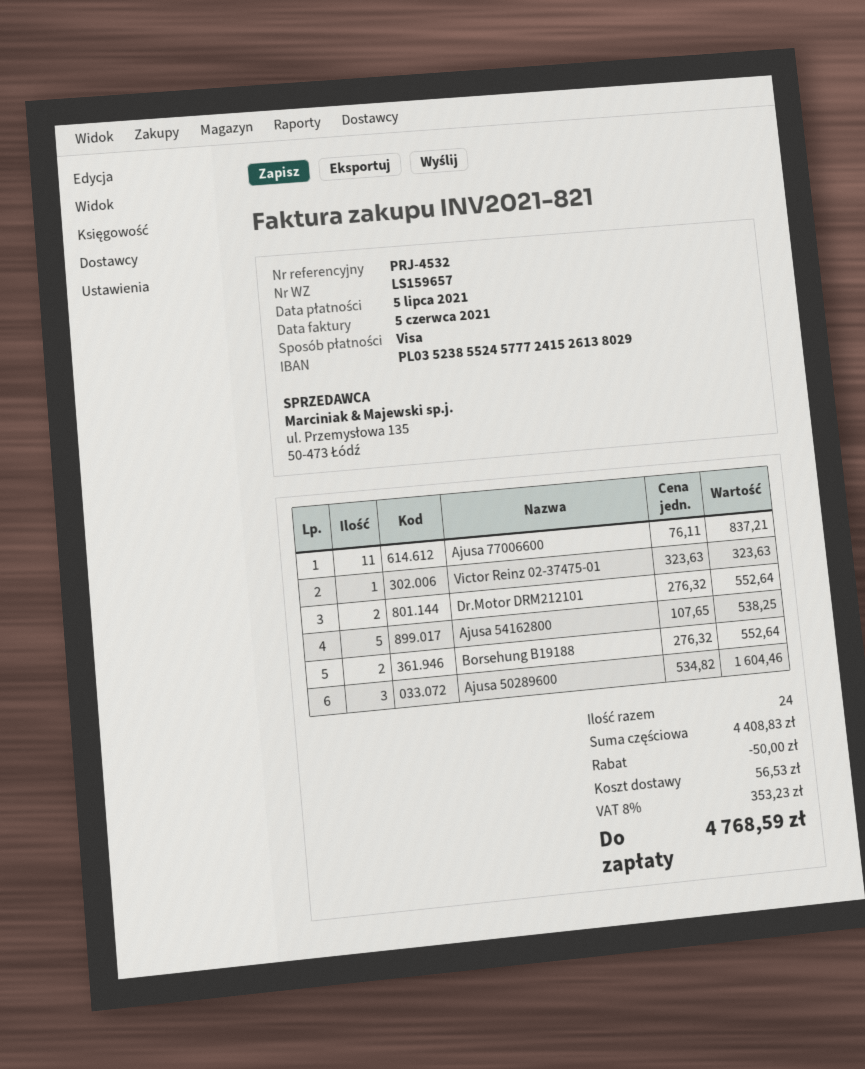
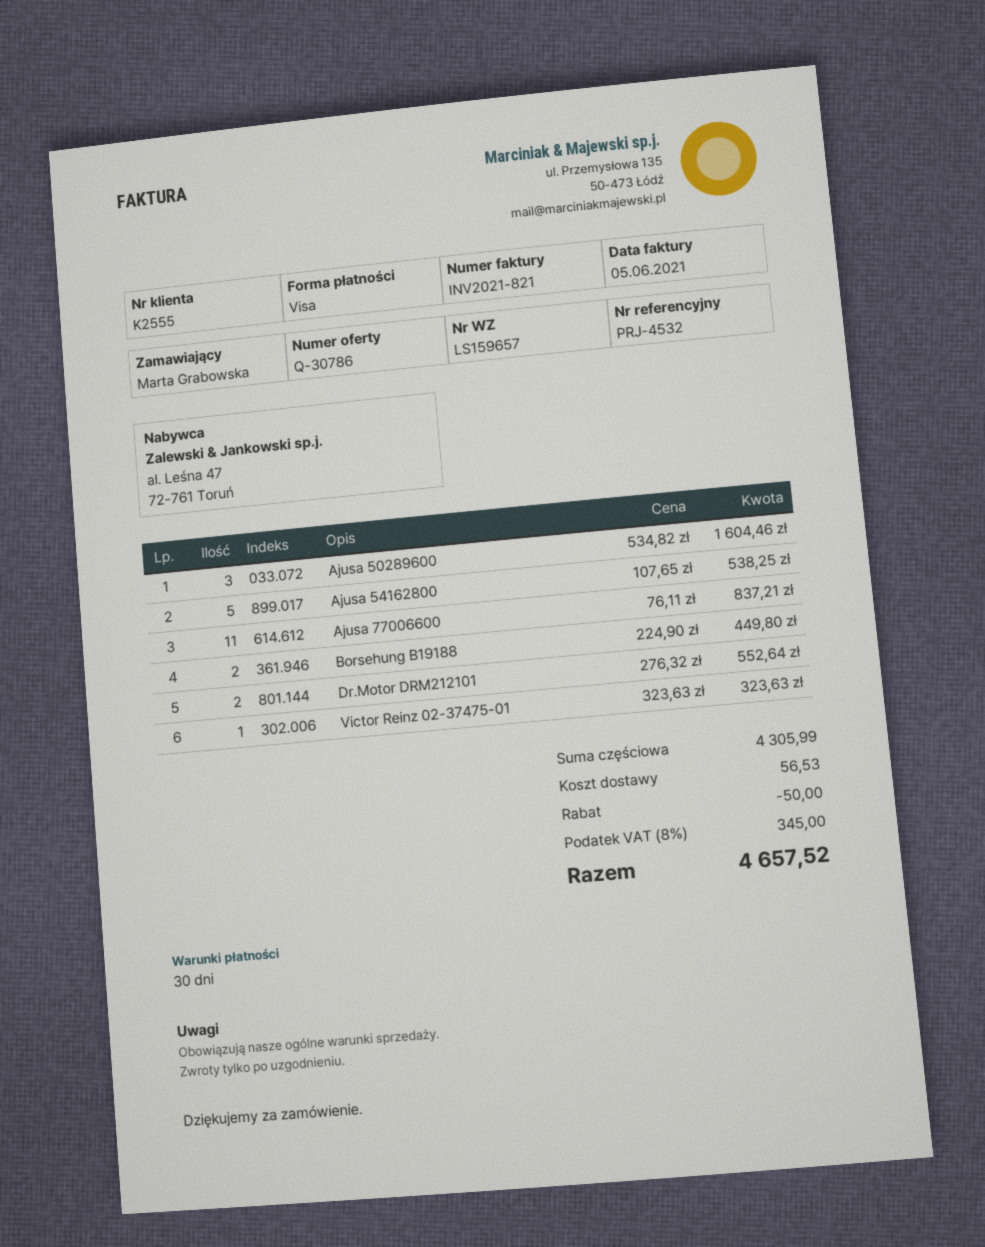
Borsehung B19188: 2 x 276.32 = 552.64 -> 2 x 224.90 = 449.80
subtotal: 4408.83 -> 4305.99
tax: 8% = 353.23 -> 8% = 345.00
total: 4768.59 -> 4657.52

